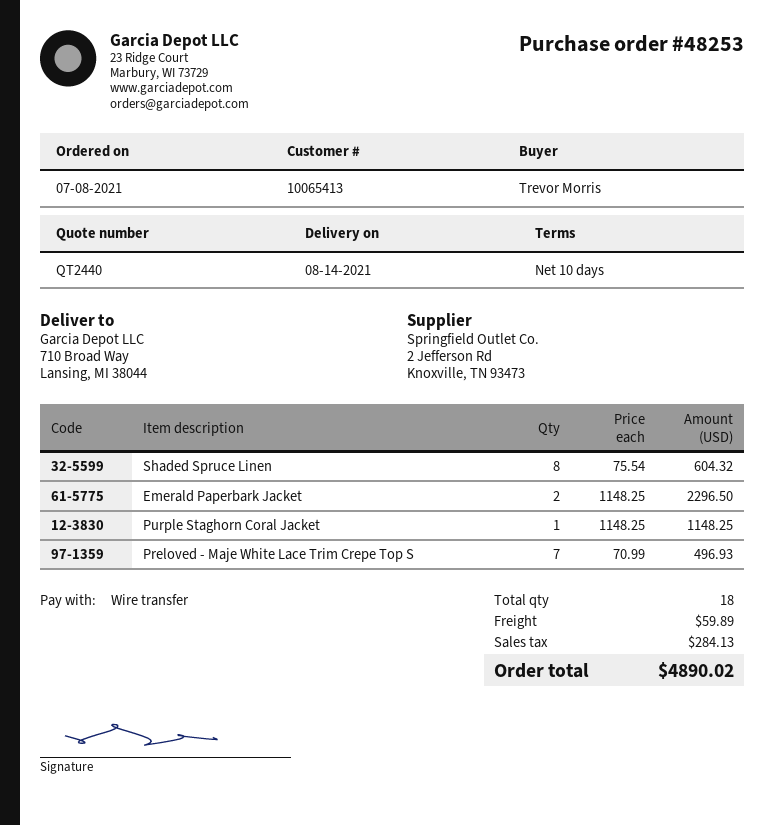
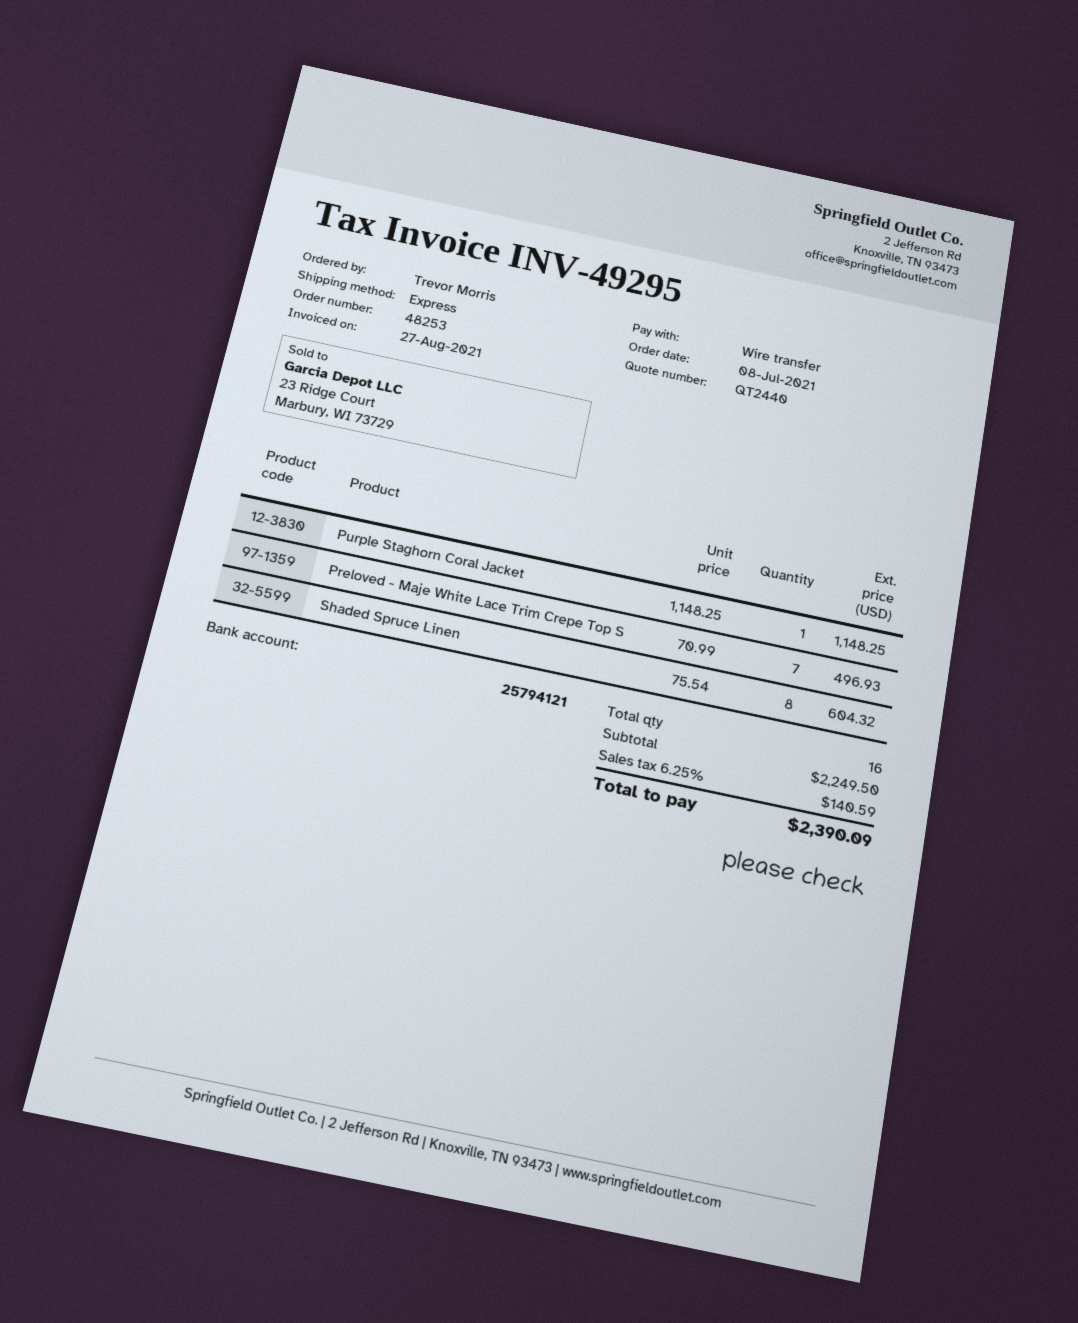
Emerald Paperbark Jacket: 2 x 1148.25 = 2296.50 -> none
total quantity: 18 -> 16
shipping: 59.89 -> none
tax: 284.13 -> 140.59
total: 4890.02 -> 2390.09

